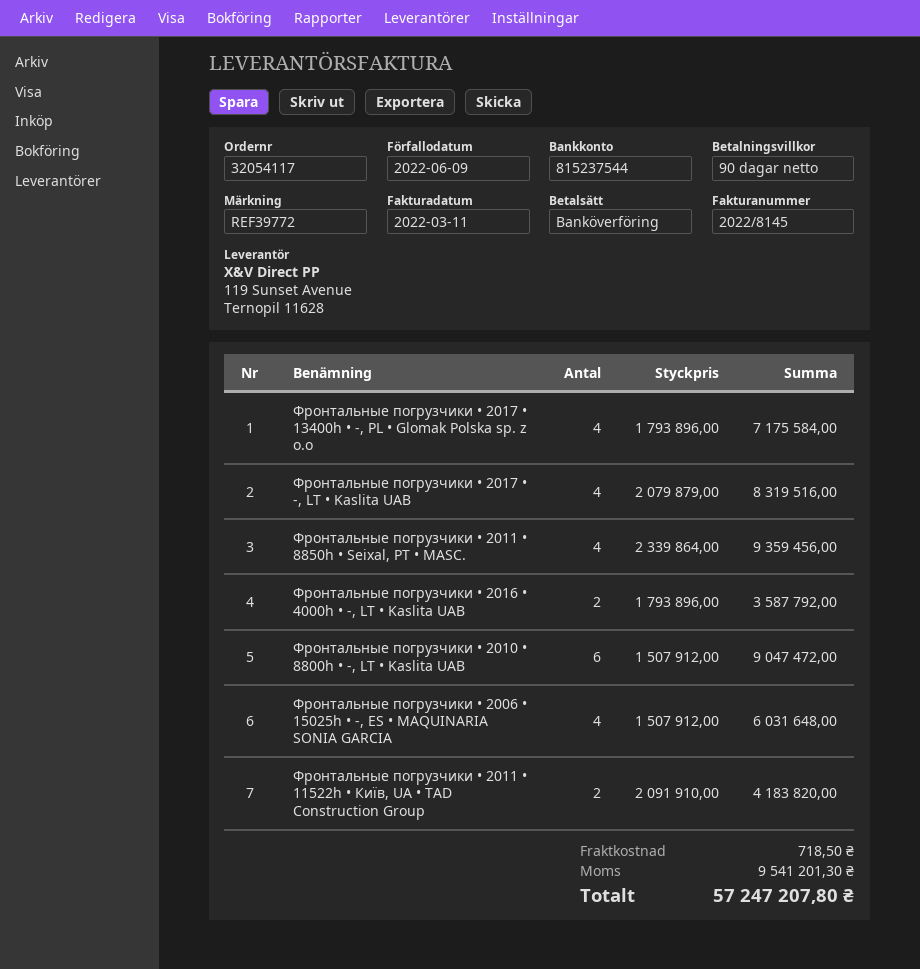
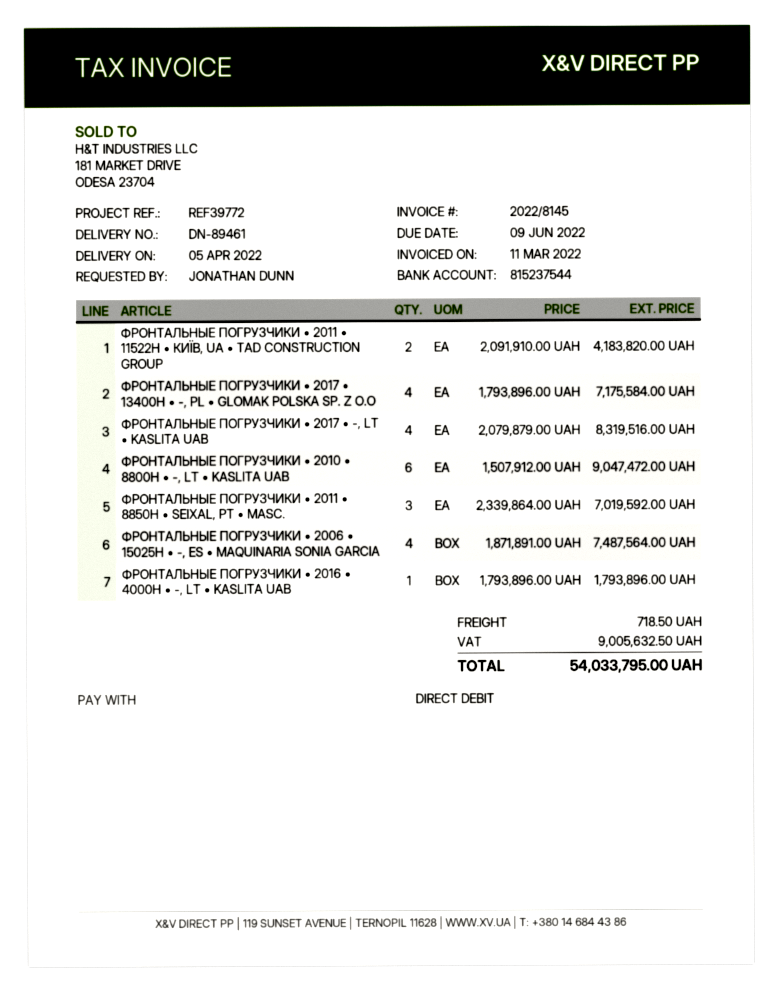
payment method: bank transfer -> direct debit
Фронтальные погрузчики • 2011 • 8850h • Seixal, PT • MASC.: 4 x 2339864.00 = 9359456.00 -> 3 x 2339864.00 = 7019592.00
Фронтальные погрузчики • 2016 • 4000h • -, LT • Kaslita UAB: 2 x 1793896.00 = 3587792.00 -> 1 x 1793896.00 = 1793896.00
Фронтальные погрузчики • 2006 • 15025h • -, ES • MAQUINARIA SONIA GARCIA: 4 x 1507912.00 = 6031648.00 -> 4 x 1871891.00 = 7487564.00
tax: 9541201.30 -> 9005632.50
total: 57247207.80 -> 54033795.00

